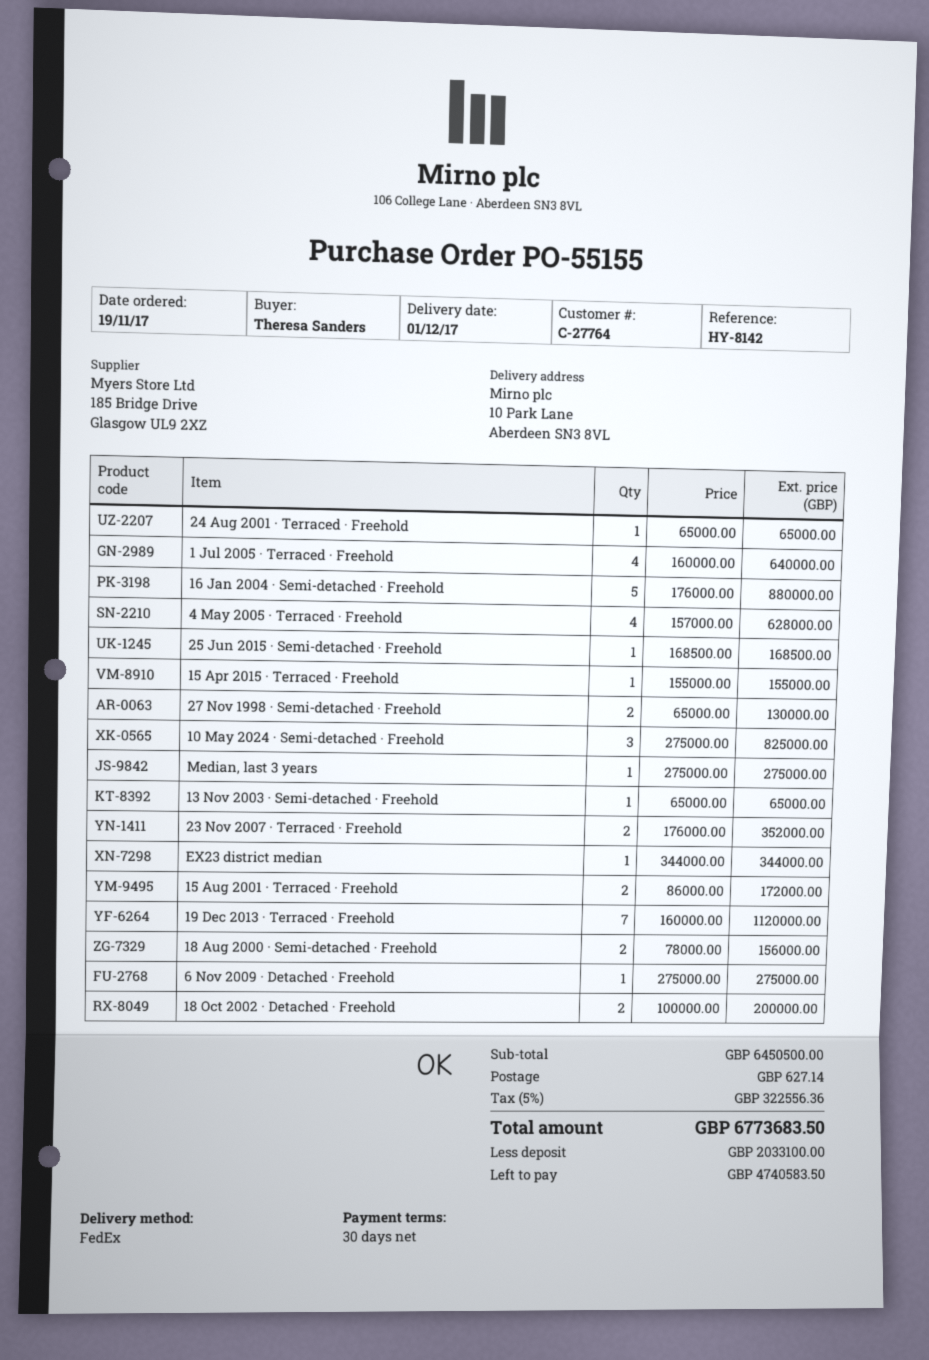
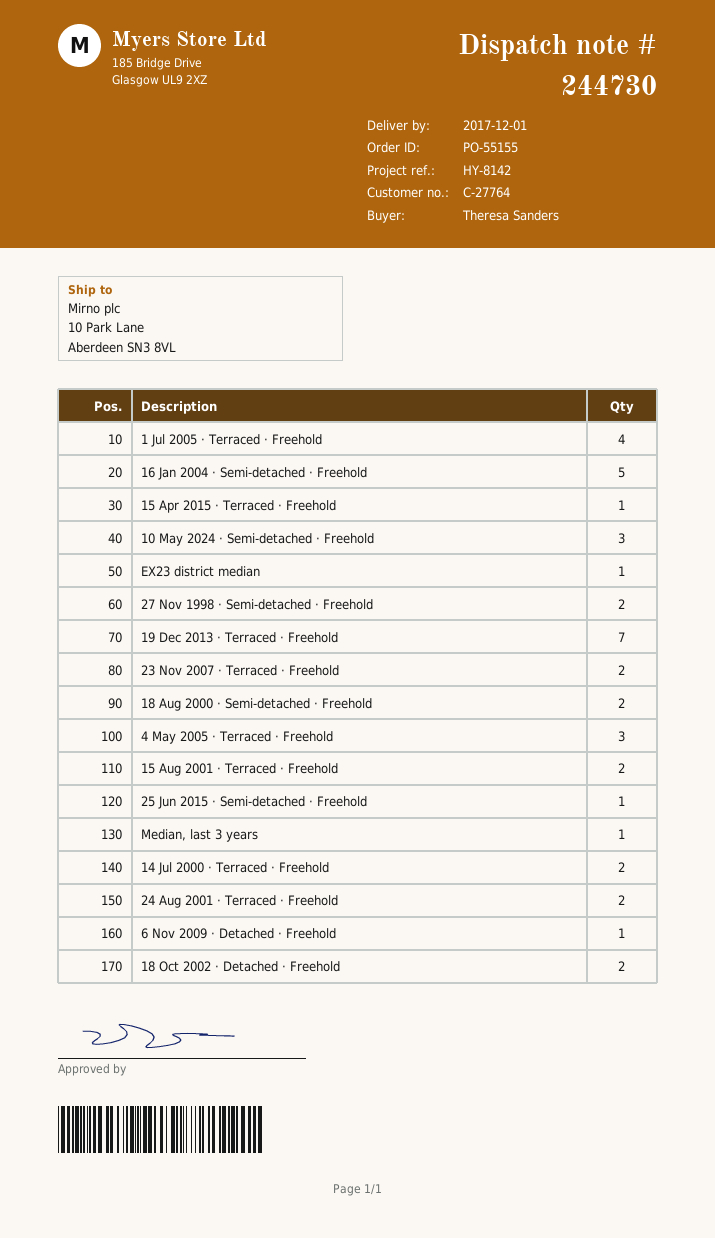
24 Aug 2001 · Terraced · Freehold: 1 -> 2
4 May 2005 · Terraced · Freehold: 4 -> 3
13 Nov 2003 · Semi-detached · Freehold: 1 -> none
14 Jul 2000 · Terraced · Freehold: none -> 2

